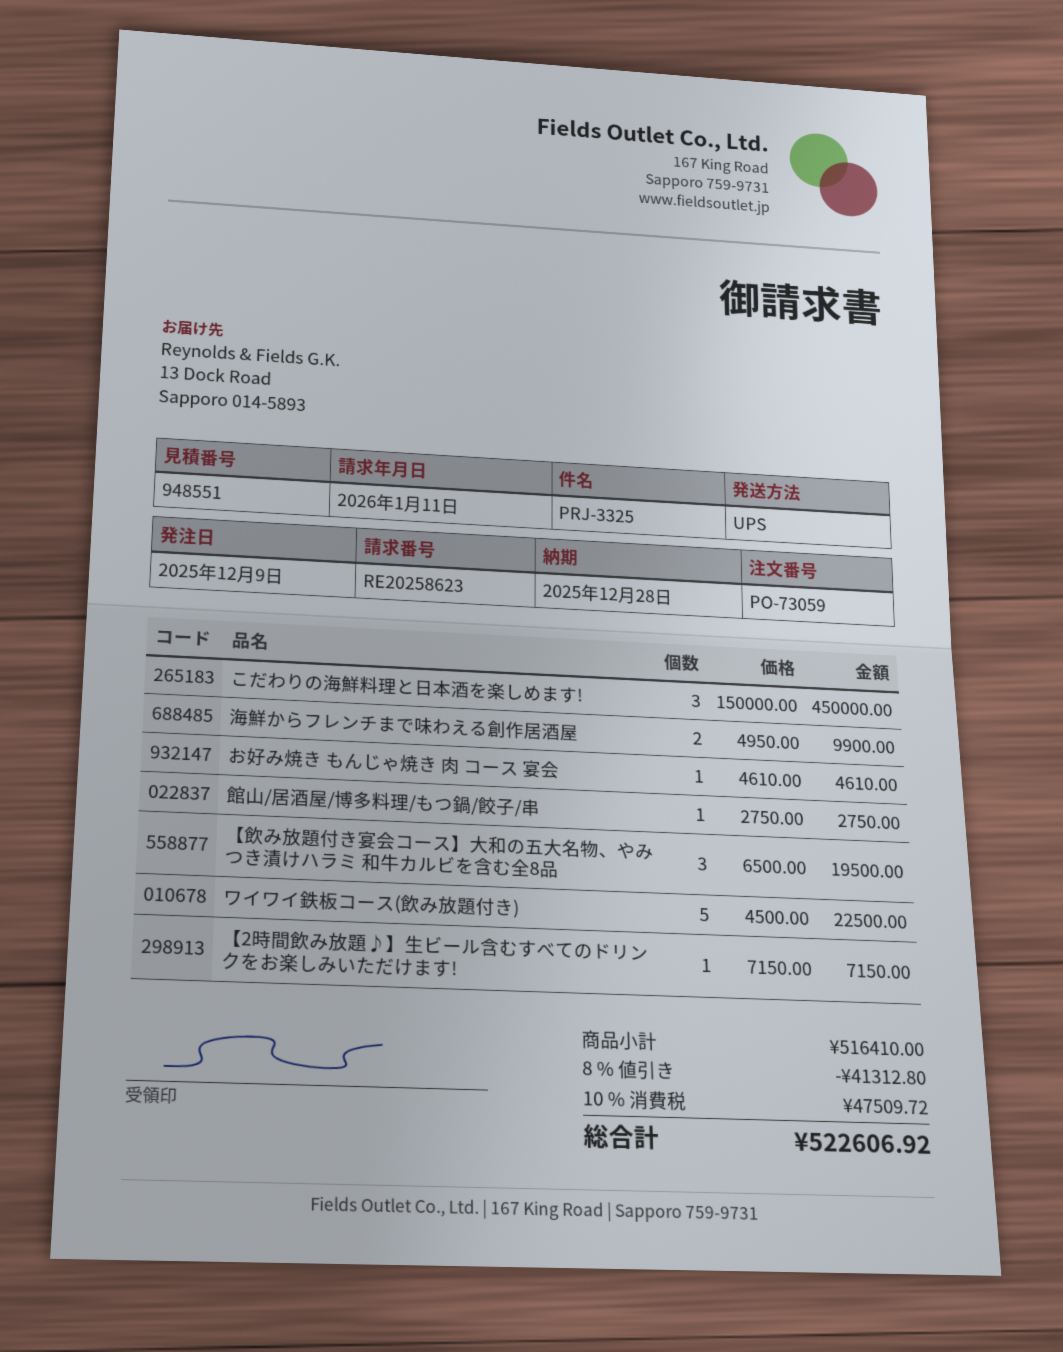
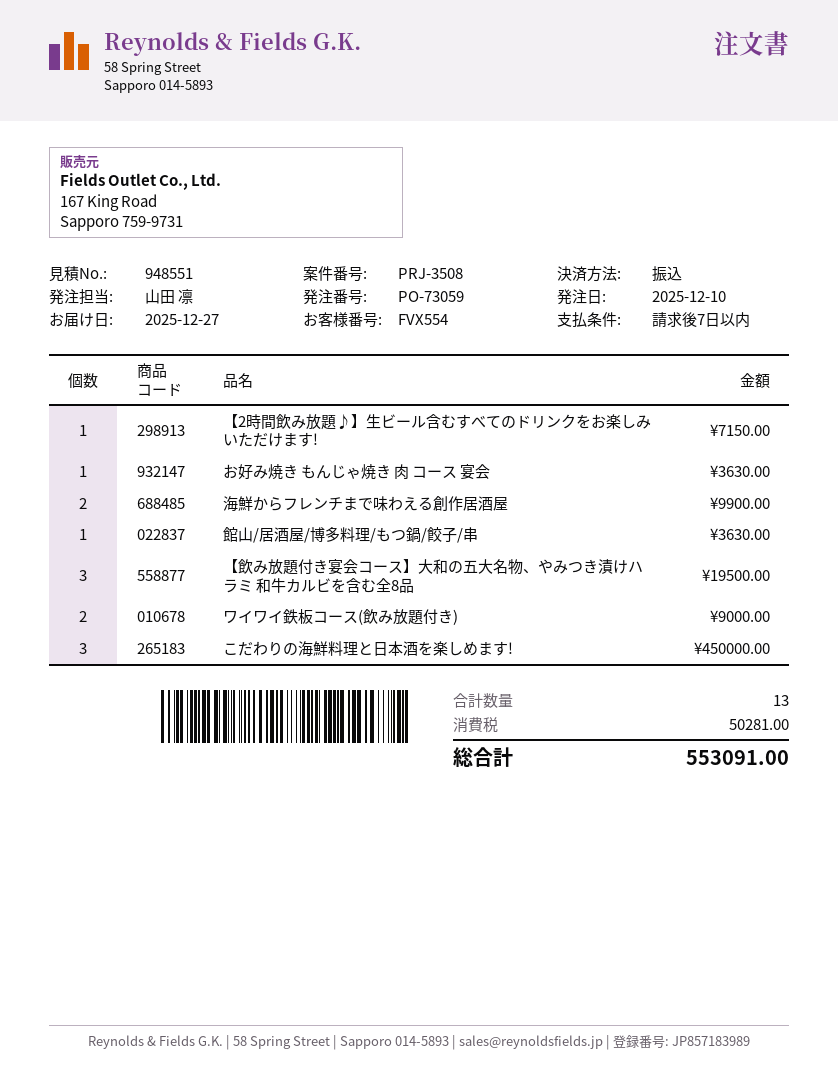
order date: 2025-12-09 -> 2025-12-10
delivery date: 2025-12-28 -> 2025-12-27
reference: PRJ-3325 -> PRJ-3508
お好み焼き もんじゃ焼き 肉 コース 宴会: 1 for 4610.00 -> 1 for 3630.00
館山/居酒屋/博多料理/もつ鍋/餃子/串: 1 for 2750.00 -> 1 for 3630.00
ワイワイ鉄板コース(飲み放題付き): 5 for 22500.00 -> 2 for 9000.00
discount: 8% = 41312.80 -> none
tax: 47509.72 -> 50281.00
total: 522606.92 -> 553091.00

